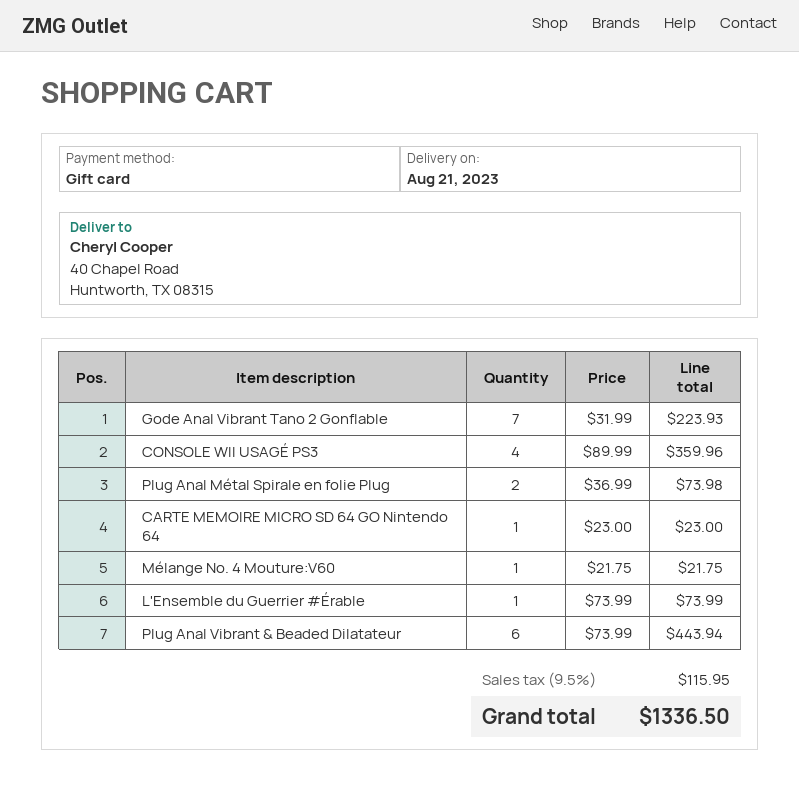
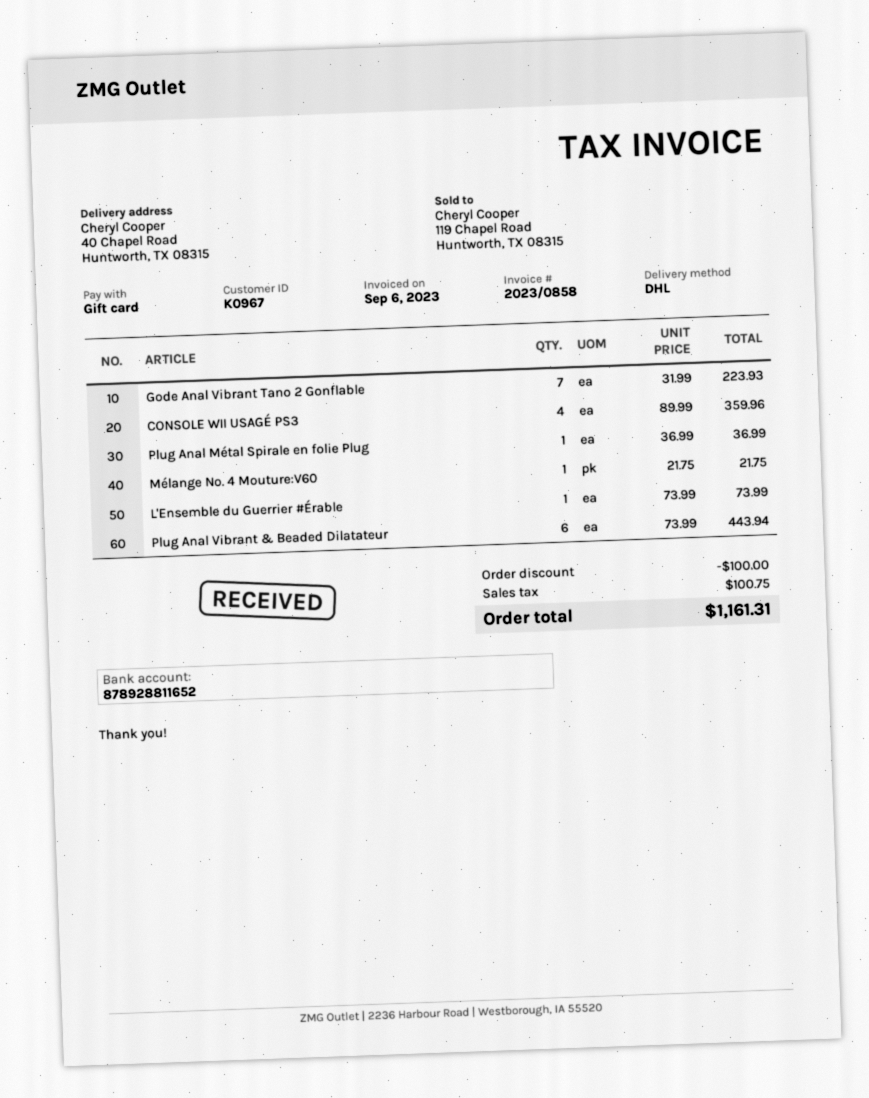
Plug Anal Métal Spirale en folie Plug: 2 x 36.99 = 73.98 -> 1 x 36.99 = 36.99
CARTE MEMOIRE MICRO SD 64 GO Nintendo 64: 1 x 23.00 = 23.00 -> none
discount: none -> 100.00
tax: 115.95 -> 100.75
total: 1336.50 -> 1161.31

